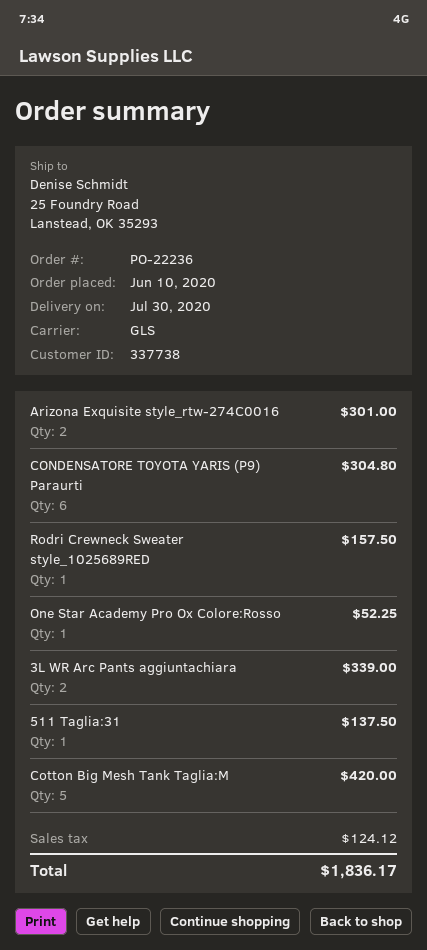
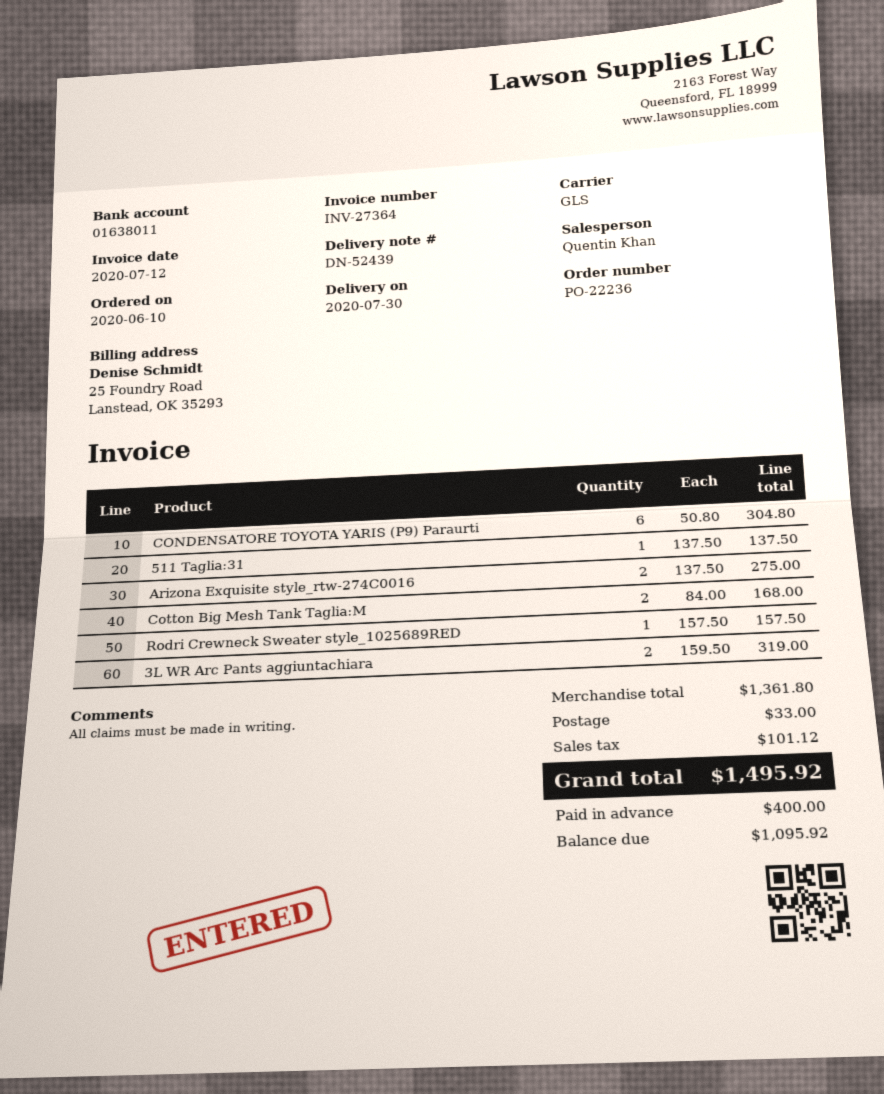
Arizona Exquisite style_rtw-274C0016: 2 for 301.00 -> 2 for 275.00
One Star Academy Pro Ox Colore:Rosso: 1 for 52.25 -> none
3L WR Arc Pants aggiuntachiara: 2 for 339.00 -> 2 for 319.00
Cotton Big Mesh Tank Taglia:M: 5 for 420.00 -> 2 for 168.00
shipping: none -> 33.00
tax: 124.12 -> 101.12
total: 1836.17 -> 1495.92

